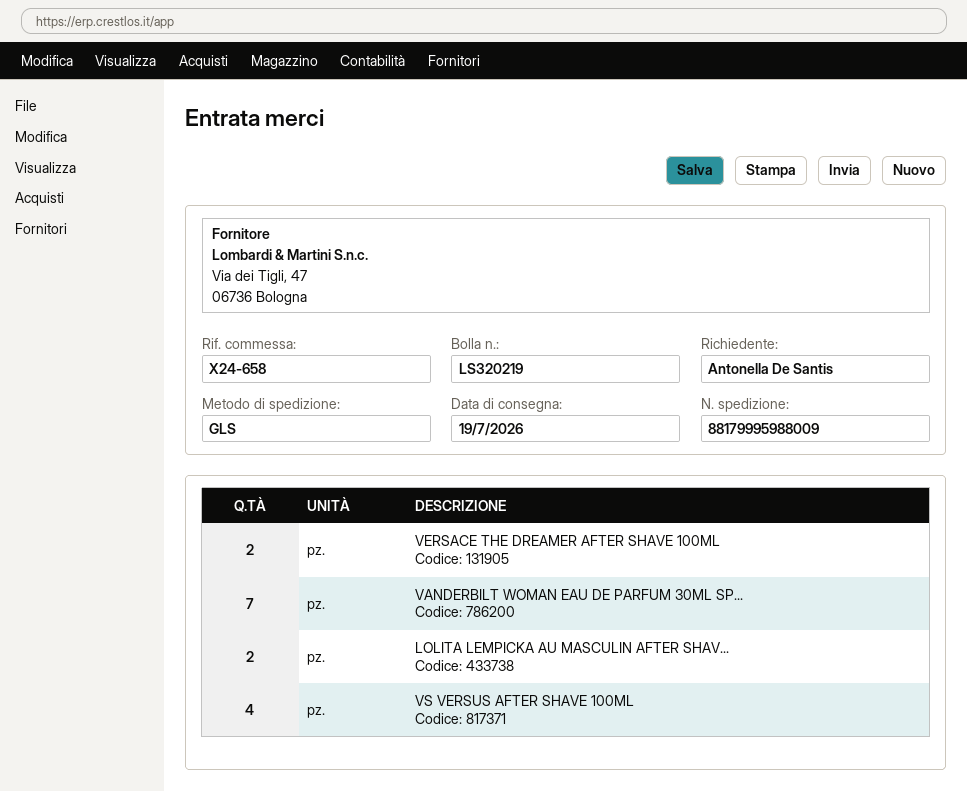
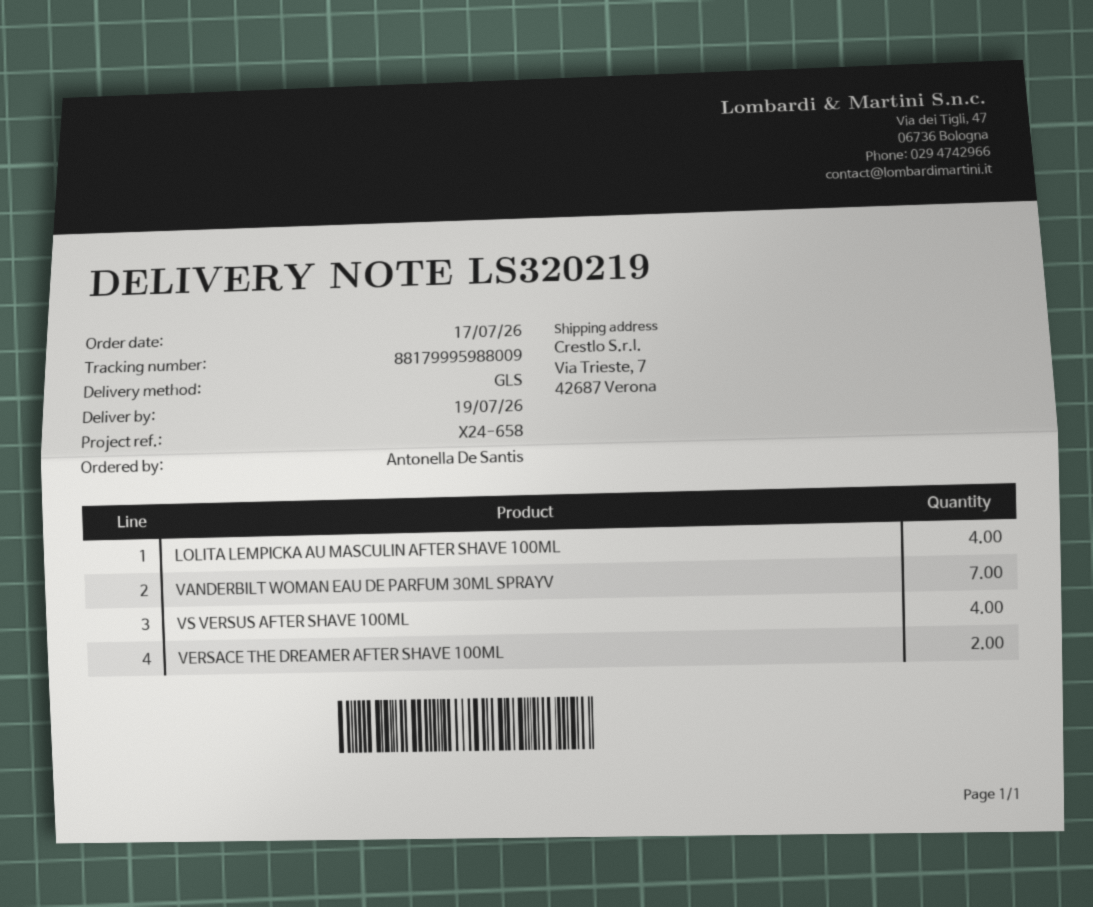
LOLITA LEMPICKA AU MASCULIN AFTER SHAV...: 2 -> 4

